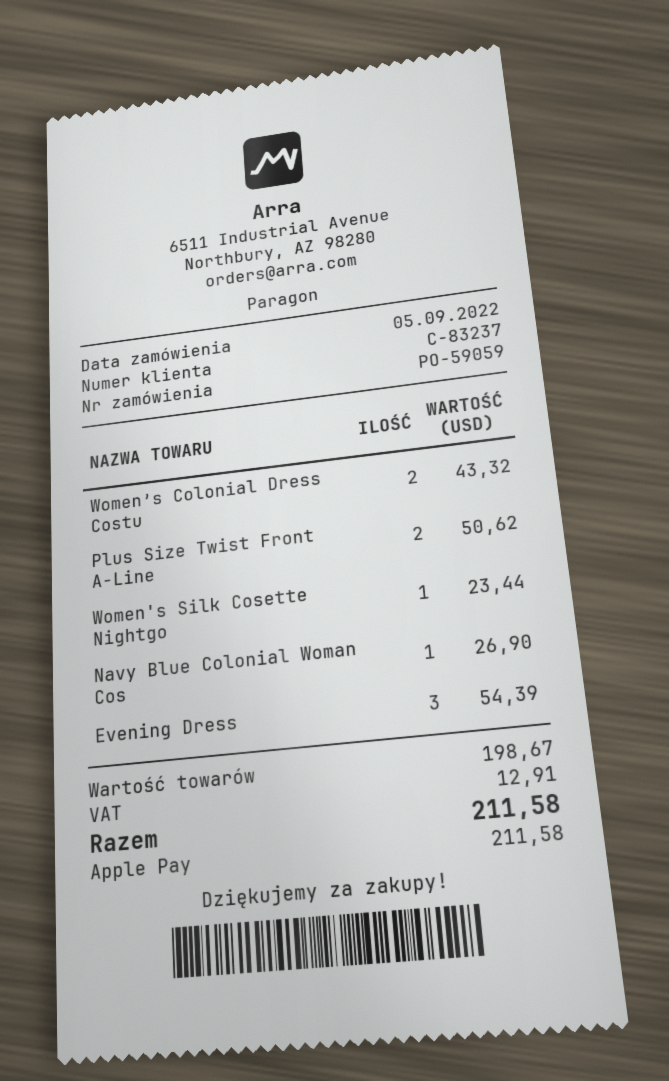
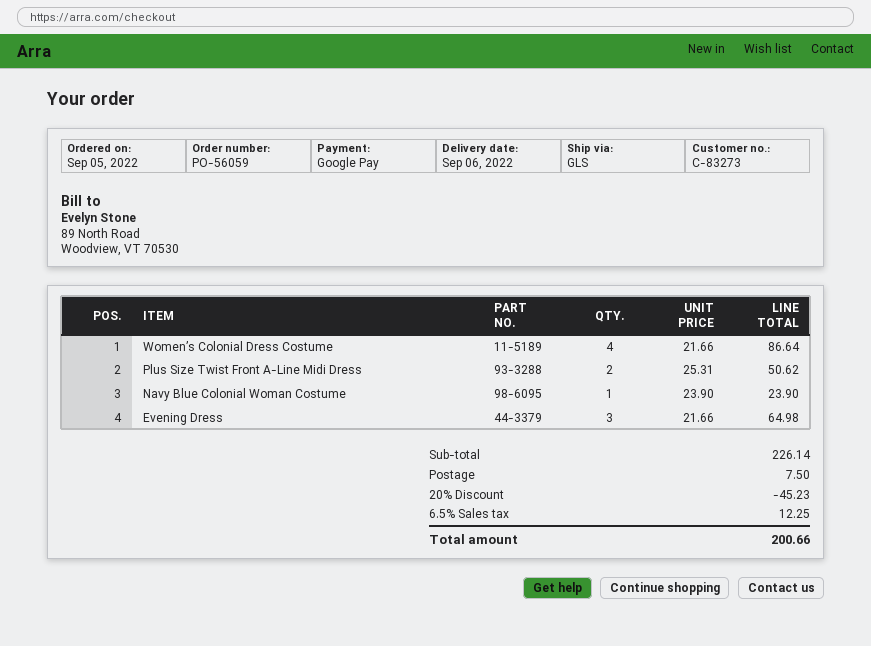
order number: PO-59059 -> PO-56059
customer number: C-83237 -> C-83273
payment method: Apple Pay -> Google Pay
Women’s Colonial Dress Costu: 2 for 43.32 -> 4 for 86.64
Women's Silk Cosette Nightgo: 1 for 23.44 -> none
Navy Blue Colonial Woman Cos: 1 for 26.90 -> 1 for 23.90
Evening Dress: 3 for 54.39 -> 3 for 64.98
subtotal: 198.67 -> 226.14
discount: none -> 20% = 45.23
shipping: none -> 7.50
tax: 12.91 -> 12.25
total: 211.58 -> 200.66

